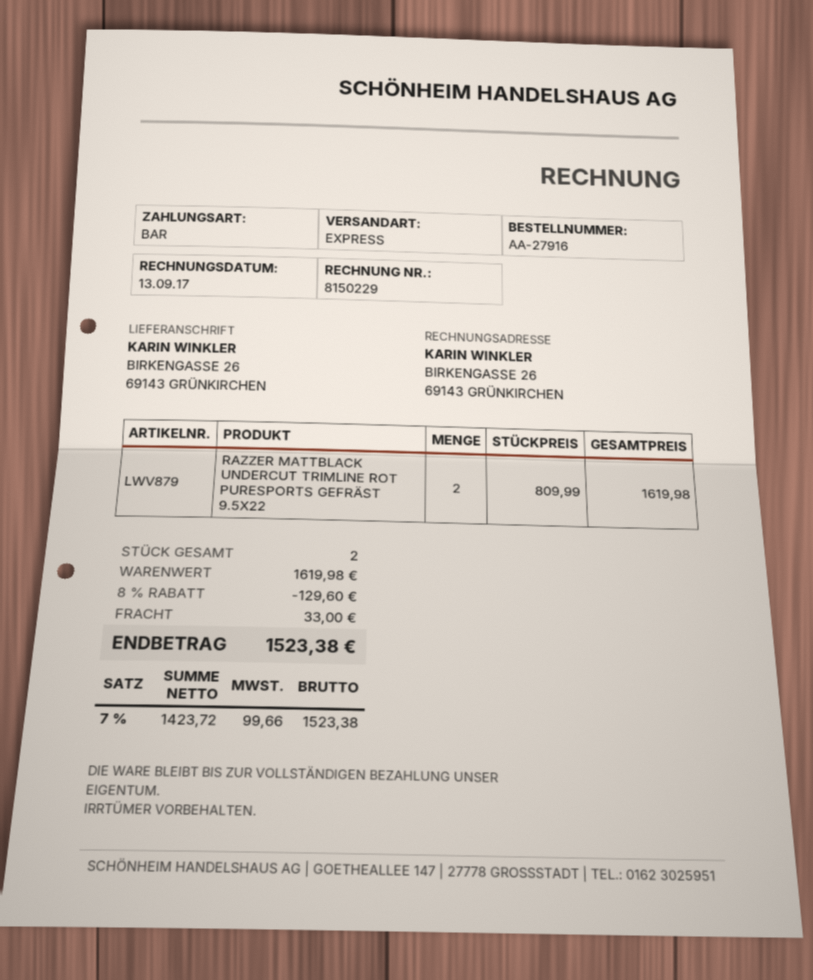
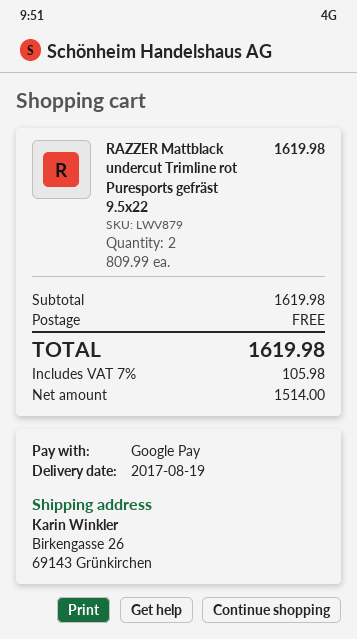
payment method: cash -> Google Pay
discount: 8% = 129.60 -> none
shipping: 33.00 -> 0.00
net: 1423.72 -> 1514.00
tax: 7% = 99.66 -> 7% = 105.98
total: 1523.38 -> 1619.98

